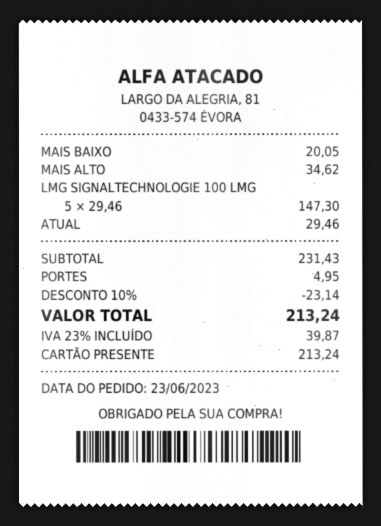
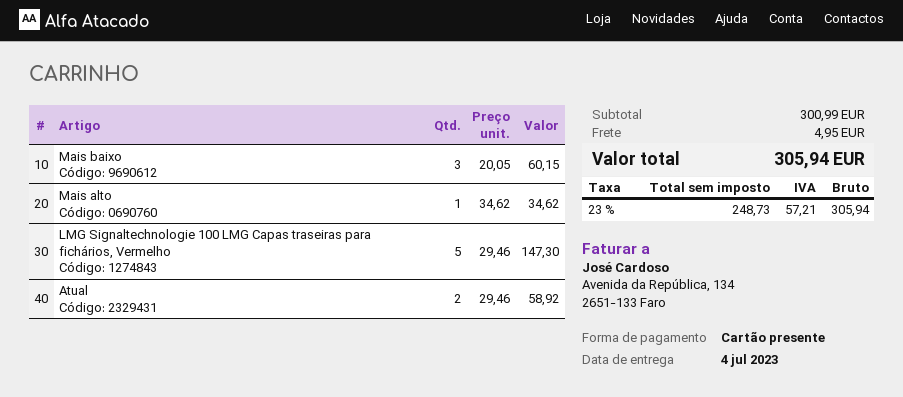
MAIS BAIXO: 1 x 20.05 = 20.05 -> 3 x 20.05 = 60.15
ATUAL: 1 x 29.46 = 29.46 -> 2 x 29.46 = 58.92
subtotal: 231.43 -> 300.99
discount: 10% = 23.14 -> none
tax: 23% = 39.87 -> 23% = 57.21
total: 213.24 -> 305.94

